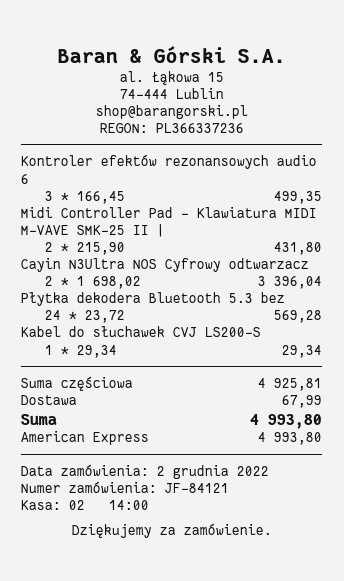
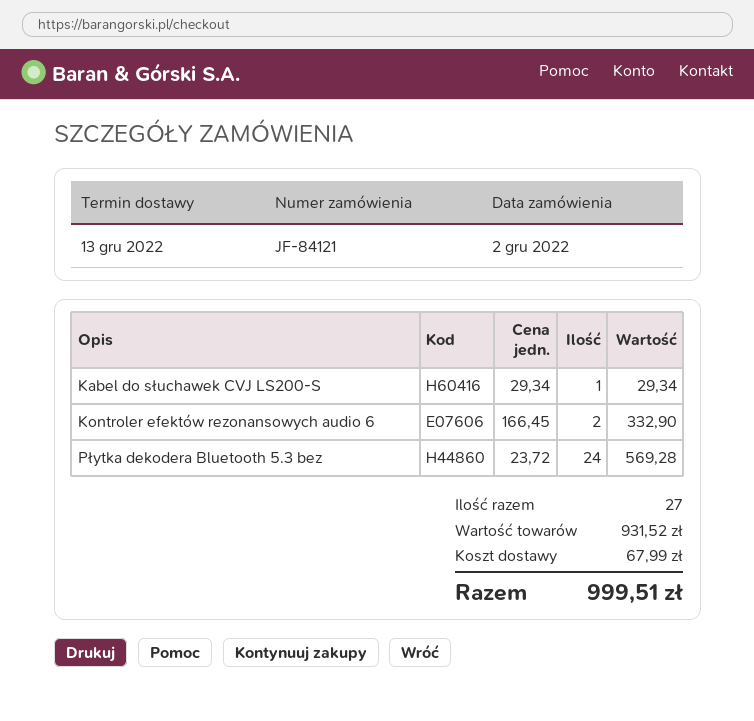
Kontroler efektów rezonansowych audio 6: 3 x 166.45 = 499.35 -> 2 x 166.45 = 332.90
Midi Controller Pad - Klawiatura MIDI M-VAVE SMK-25 II |: 2 x 215.90 = 431.80 -> none
Cayin N3Ultra NOS Cyfrowy odtwarzacz: 2 x 1698.02 = 3396.04 -> none
subtotal: 4925.81 -> 931.52
total: 4993.80 -> 999.51

